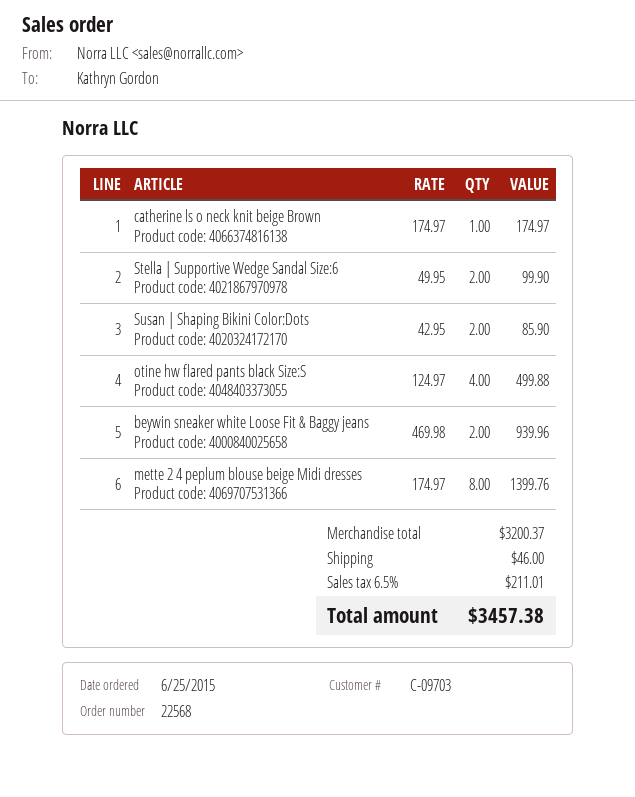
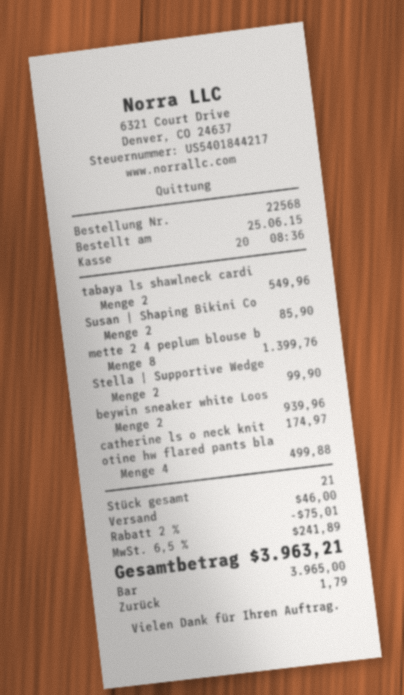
tabaya ls shawlneck cardi: none -> 2 for 549.96
discount: none -> 2% = 75.01
tax: 6.5% = 211.01 -> 6.5% = 241.89
total: 3457.38 -> 3963.21

